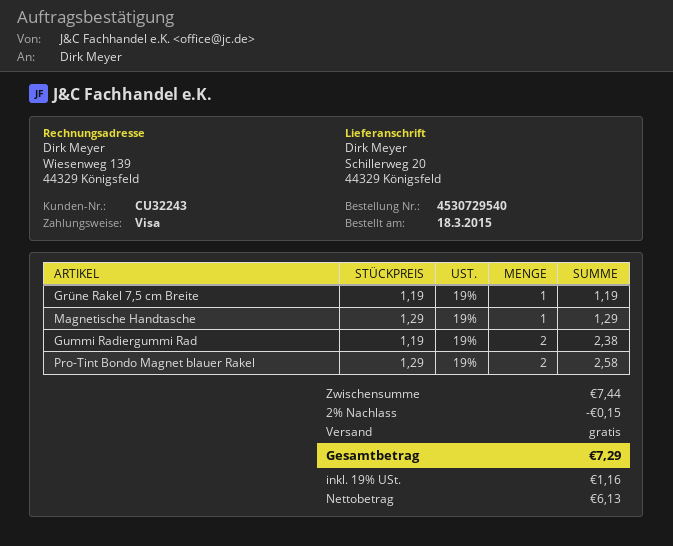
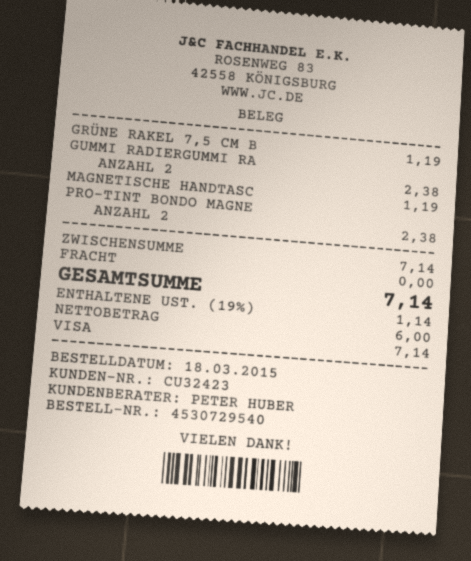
customer number: CU32243 -> CU32423
Magnetische Handtasche: 1 for 1.29 -> 1 for 1.19
Pro-Tint Bondo Magnet blauer Rakel: 2 for 2.58 -> 2 for 2.38
subtotal: 7.44 -> 7.14
discount: 2% = 0.15 -> none
net: 6.13 -> 6.00
tax: 19% = 1.16 -> 19% = 1.14
total: 7.29 -> 7.14

